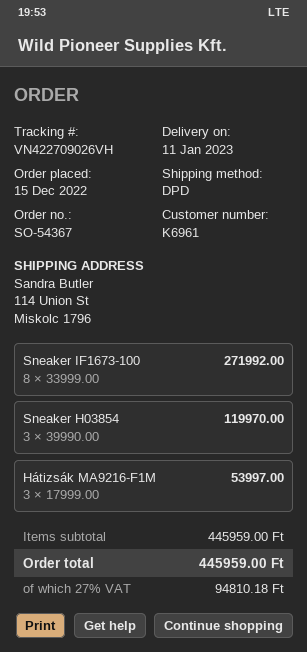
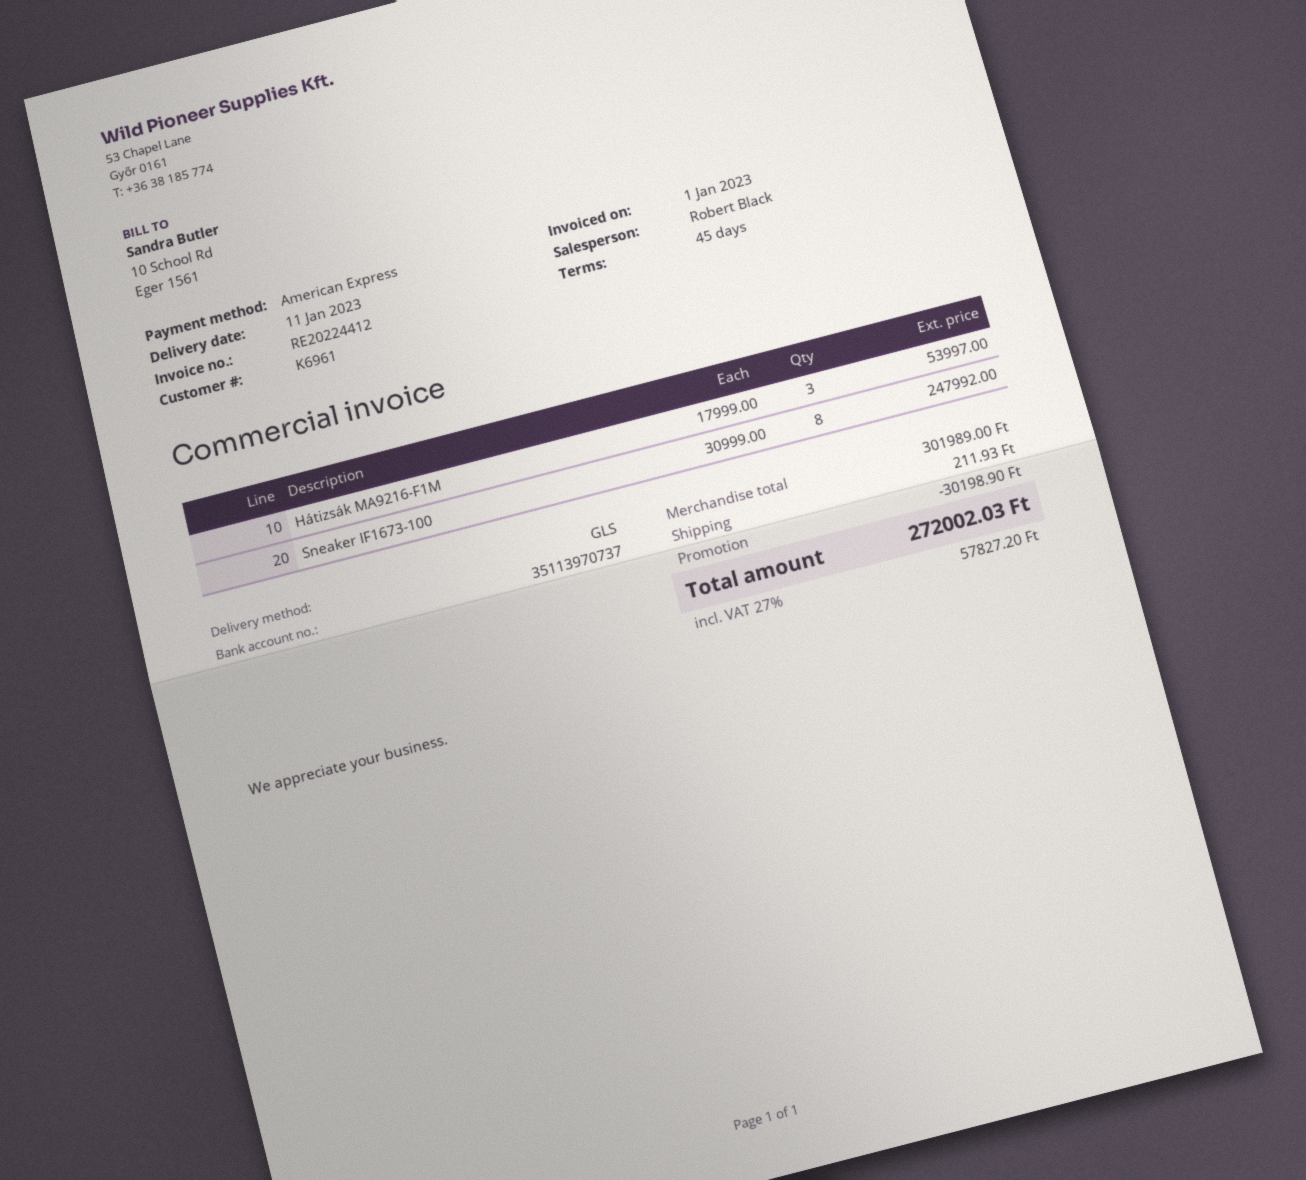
shipping method: DPD -> GLS
Sneaker IF1673-100: 8 x 33999.00 = 271992.00 -> 8 x 30999.00 = 247992.00
Sneaker H03854: 3 x 39990.00 = 119970.00 -> none
subtotal: 445959.00 -> 301989.00
discount: none -> 30198.90
shipping: none -> 211.93
tax: 27% = 94810.18 -> 27% = 57827.20
total: 445959.00 -> 272002.03

